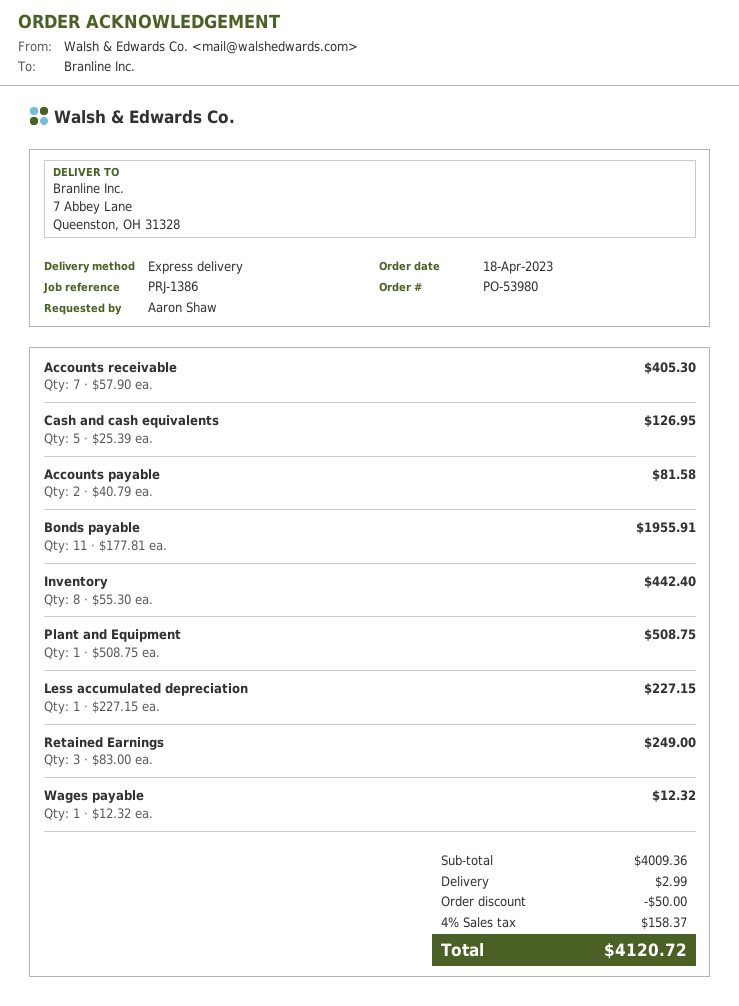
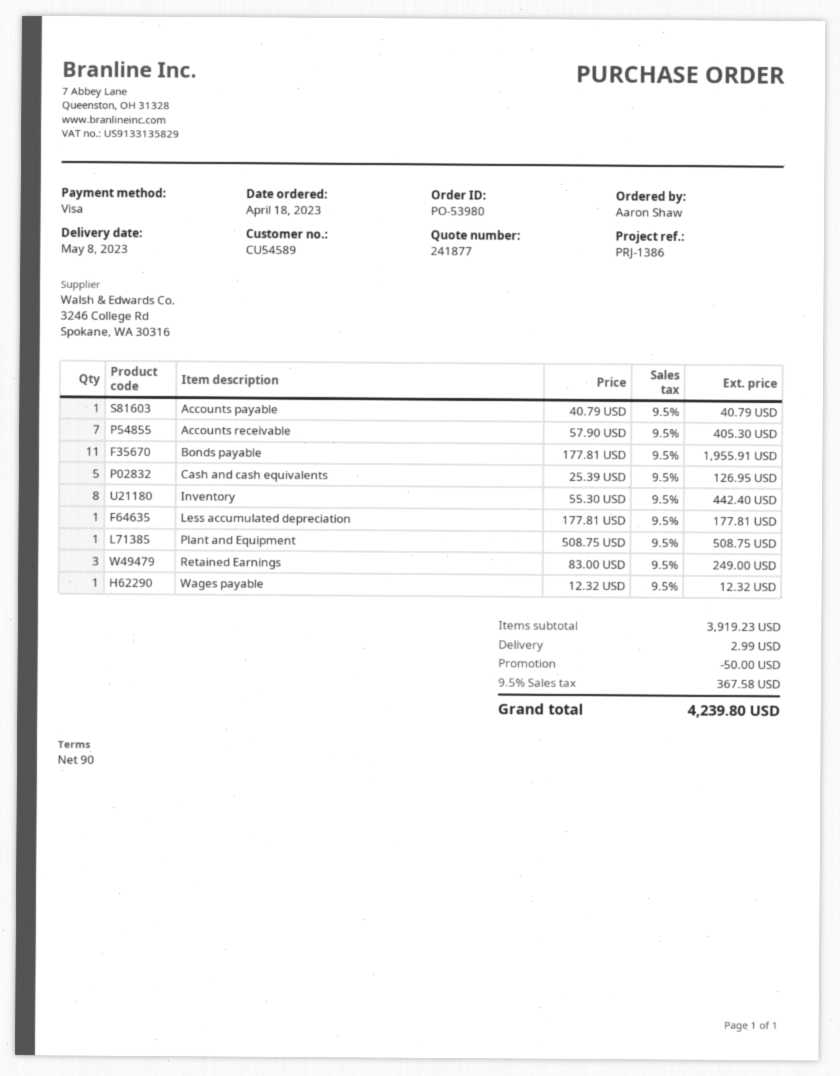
Accounts payable: 2 x 40.79 = 81.58 -> 1 x 40.79 = 40.79
Less accumulated depreciation: 1 x 227.15 = 227.15 -> 1 x 177.81 = 177.81
subtotal: 4009.36 -> 3919.23
tax: 4% = 158.37 -> 9.5% = 367.58
total: 4120.72 -> 4239.80

